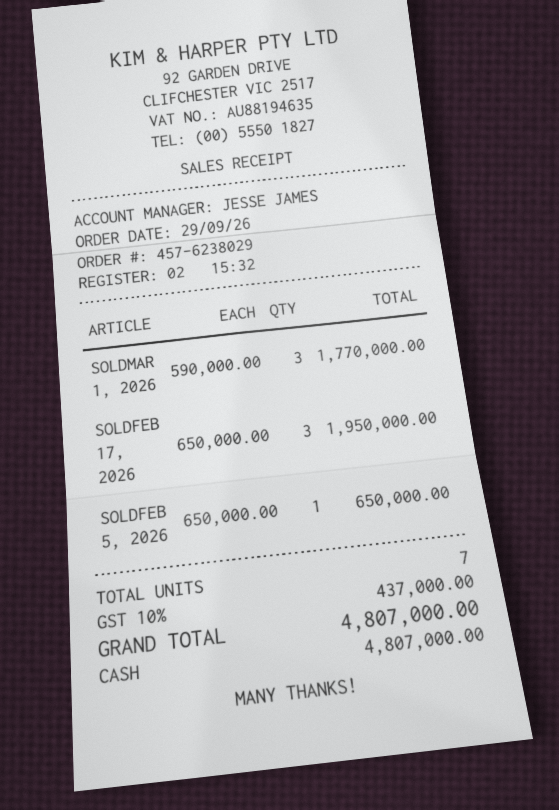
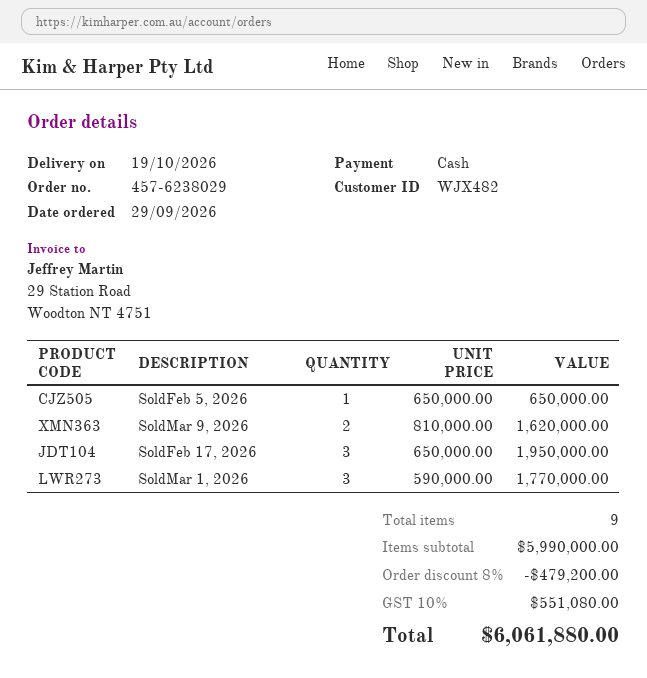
SoldMar 9, 2026: none -> 2 x 810000.00 = 1620000.00
total quantity: 7 -> 9
discount: none -> 8% = 479200.00
tax: 10% = 437000.00 -> 10% = 551080.00
total: 4807000.00 -> 6061880.00

